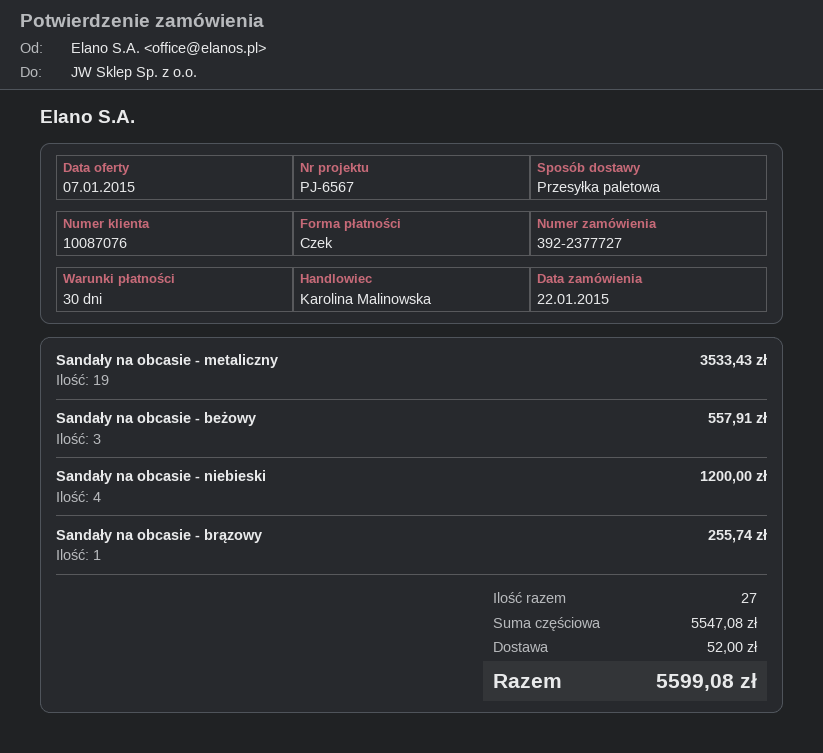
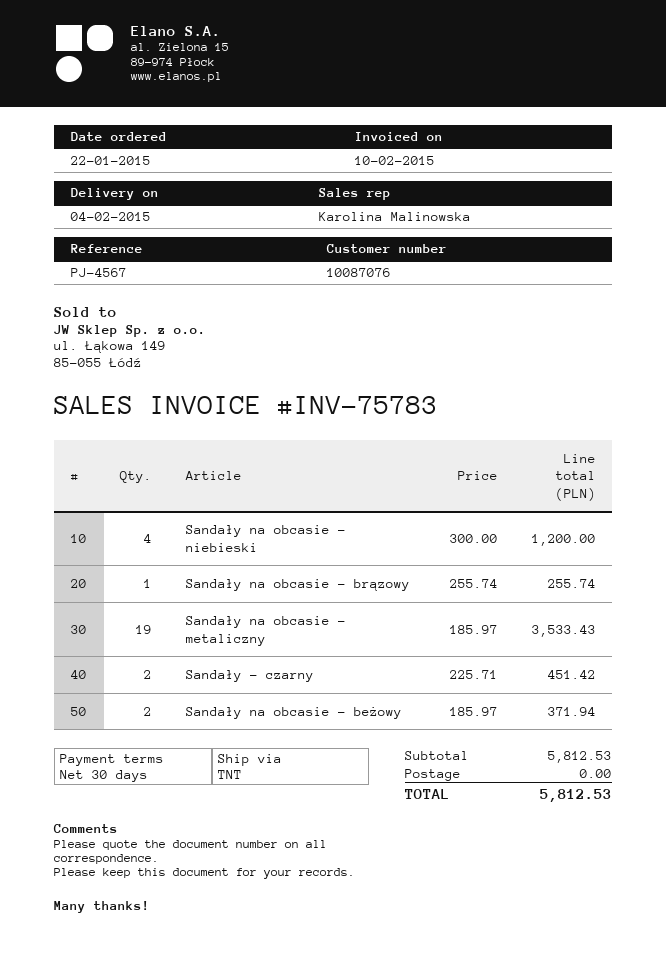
reference: PJ-6567 -> PJ-4567
shipping method: pallet freight -> TNT
Sandały na obcasie - beżowy: 3 for 557.91 -> 2 for 371.94
Sandały - czarny: none -> 2 for 451.42
subtotal: 5547.08 -> 5812.53
shipping: 52.00 -> 0.00
total: 5599.08 -> 5812.53

